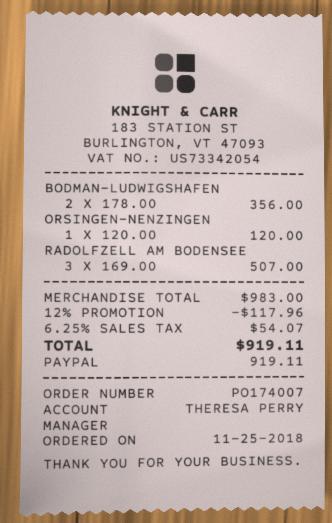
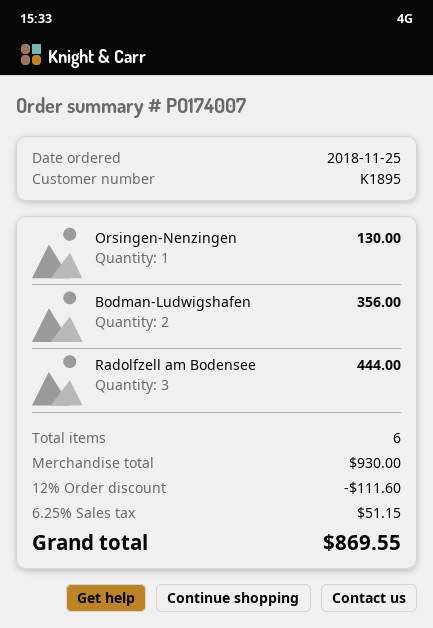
ORSINGEN-NENZINGEN: 1 for 120.00 -> 1 for 130.00
RADOLFZELL AM BODENSEE: 3 for 507.00 -> 3 for 444.00
subtotal: 983.00 -> 930.00
discount: 12% = 117.96 -> 12% = 111.60
tax: 6.25% = 54.07 -> 6.25% = 51.15
total: 919.11 -> 869.55

